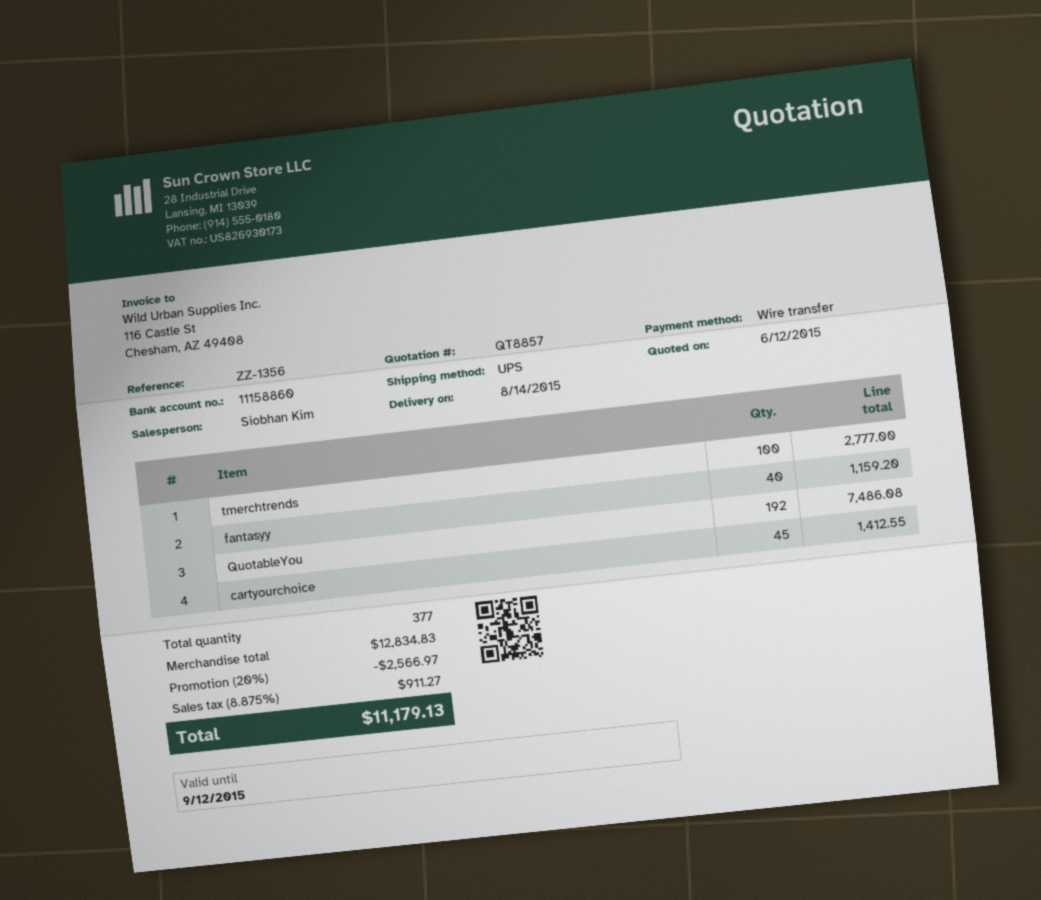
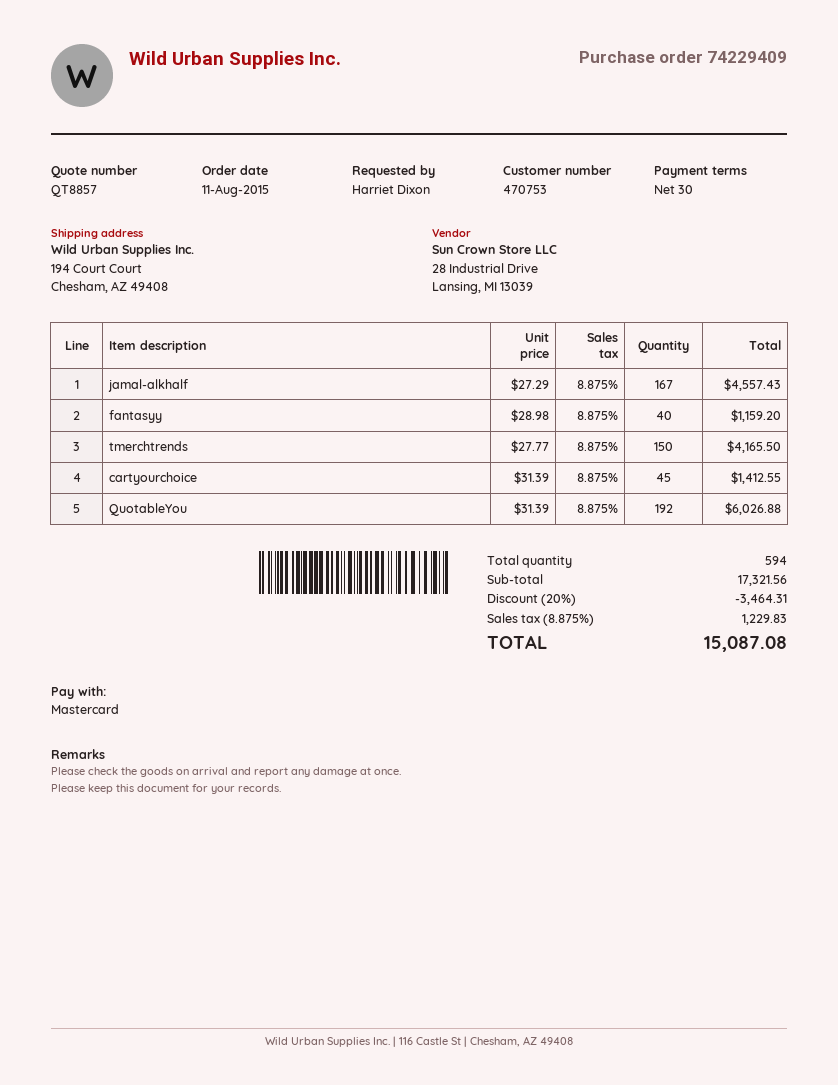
payment method: bank transfer -> Mastercard
tmerchtrends: 100 for 2777.00 -> 150 for 4165.50
QuotableYou: 192 for 7486.08 -> 192 for 6026.88
jamal-alkhalf: none -> 167 for 4557.43
total quantity: 377 -> 594
subtotal: 12834.83 -> 17321.56
discount: 20% = 2566.97 -> 20% = 3464.31
tax: 8.875% = 911.27 -> 8.875% = 1229.83
total: 11179.13 -> 15087.08

